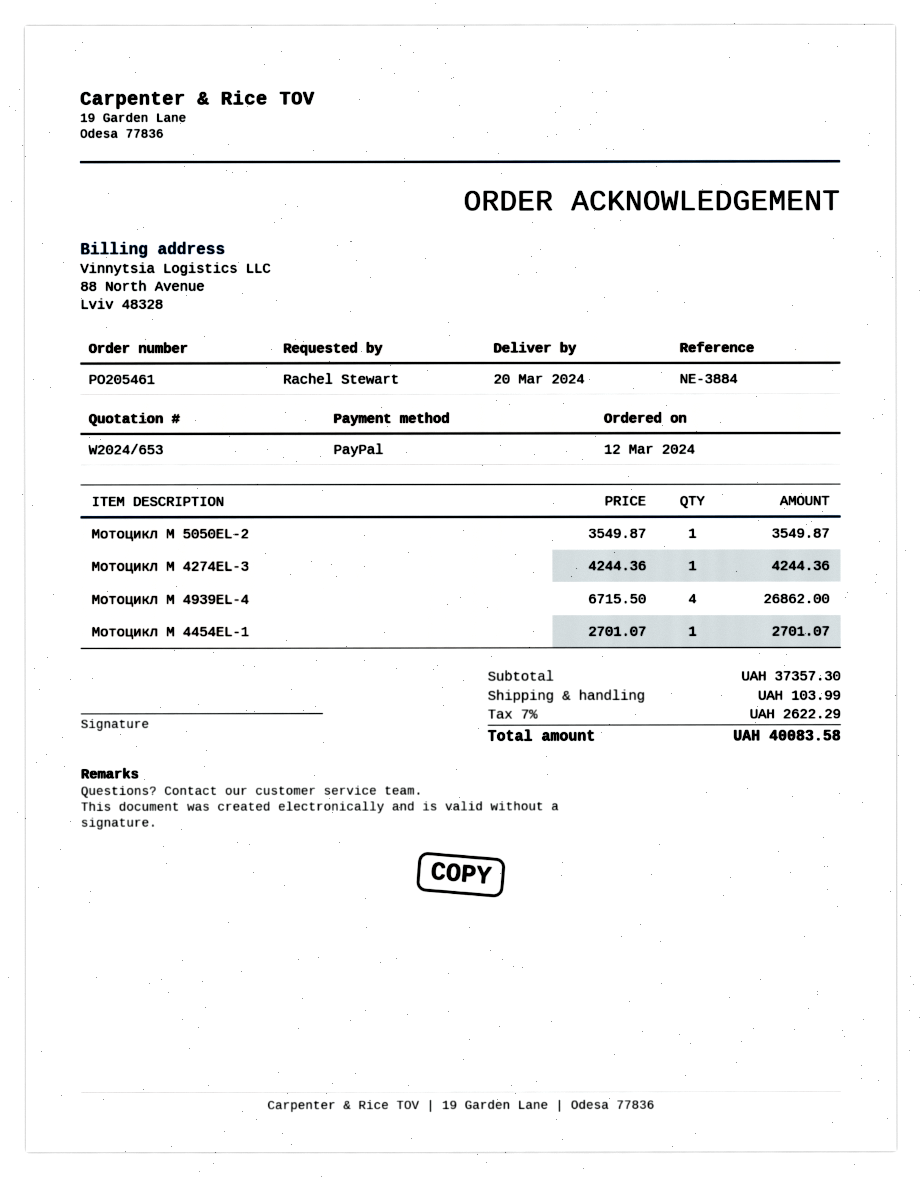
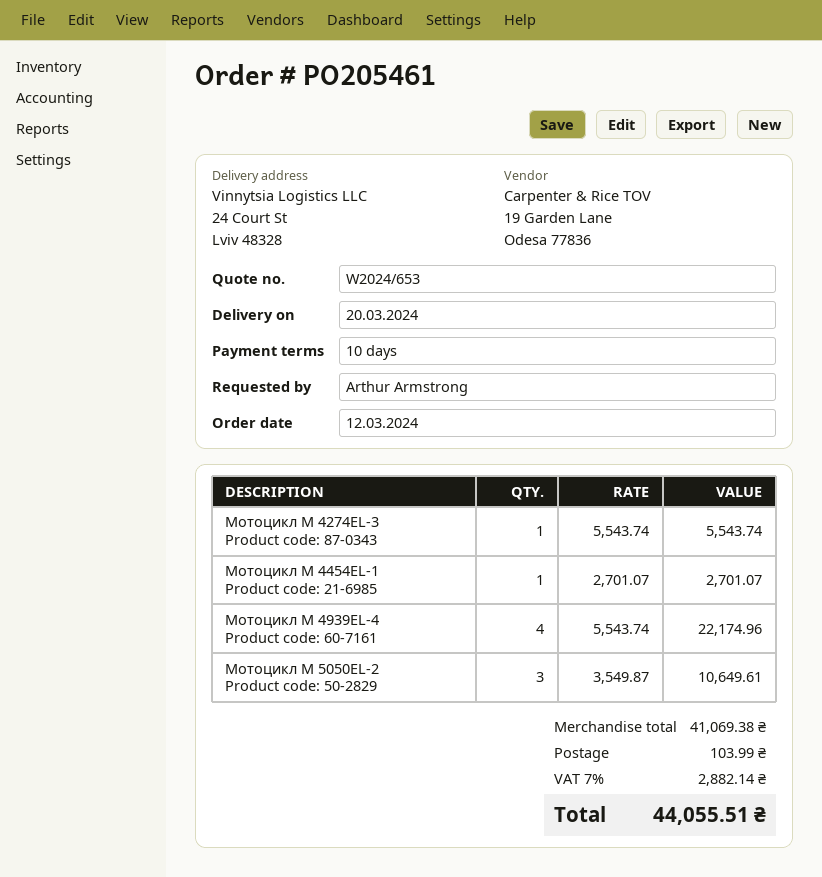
ordered by: Rachel Stewart -> Arthur Armstrong
Мотоцикл M 5050EL-2: 1 x 3549.87 = 3549.87 -> 3 x 3549.87 = 10649.61
Мотоцикл M 4274EL-3: 1 x 4244.36 = 4244.36 -> 1 x 5543.74 = 5543.74
Мотоцикл M 4939EL-4: 4 x 6715.50 = 26862.00 -> 4 x 5543.74 = 22174.96
subtotal: 37357.30 -> 41069.38
tax: 7% = 2622.29 -> 7% = 2882.14
total: 40083.58 -> 44055.51

